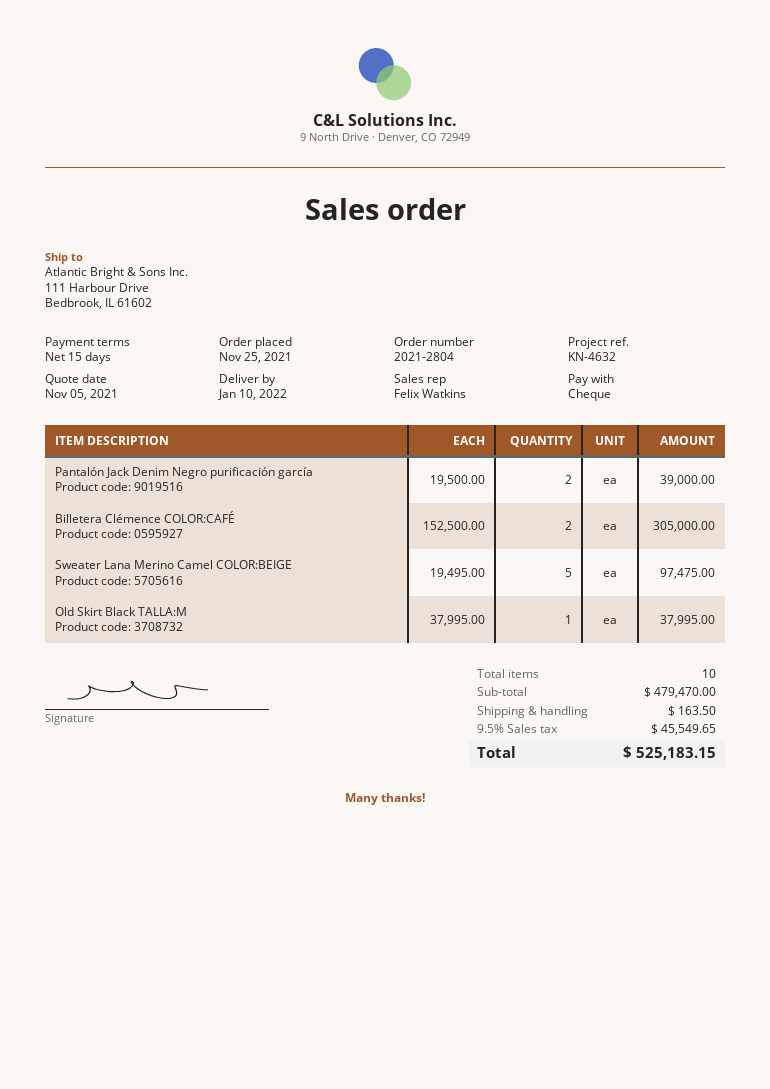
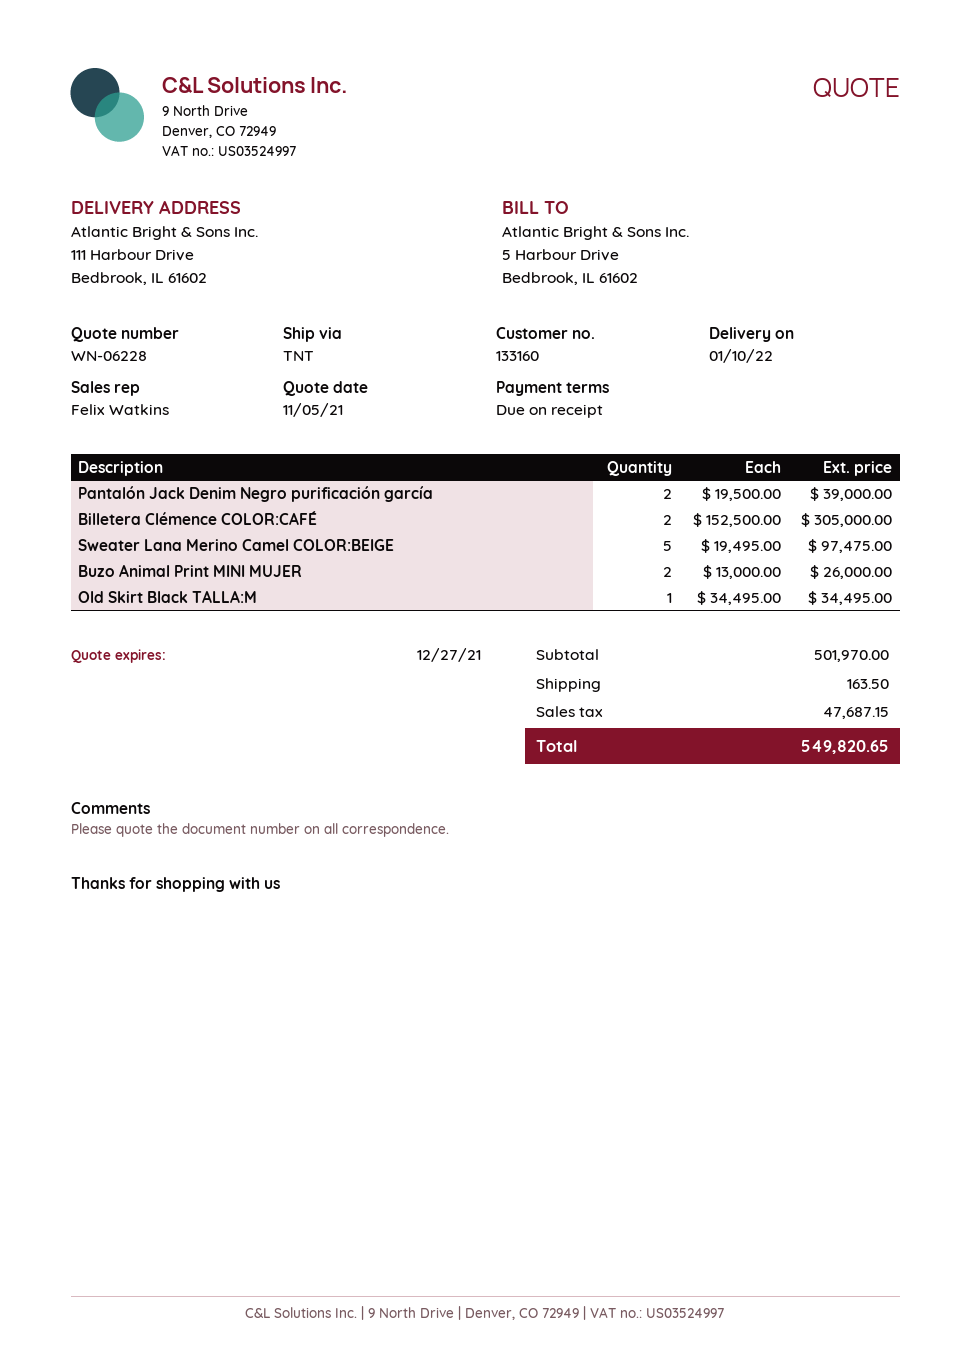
payment terms: 15 days -> on receipt
Old Skirt Black TALLA:M: 1 x 37995.00 = 37995.00 -> 1 x 34495.00 = 34495.00
Buzo Animal Print MINI MUJER: none -> 2 x 13000.00 = 26000.00
subtotal: 479470.00 -> 501970.00
tax: 45549.65 -> 47687.15
total: 525183.15 -> 549820.65

